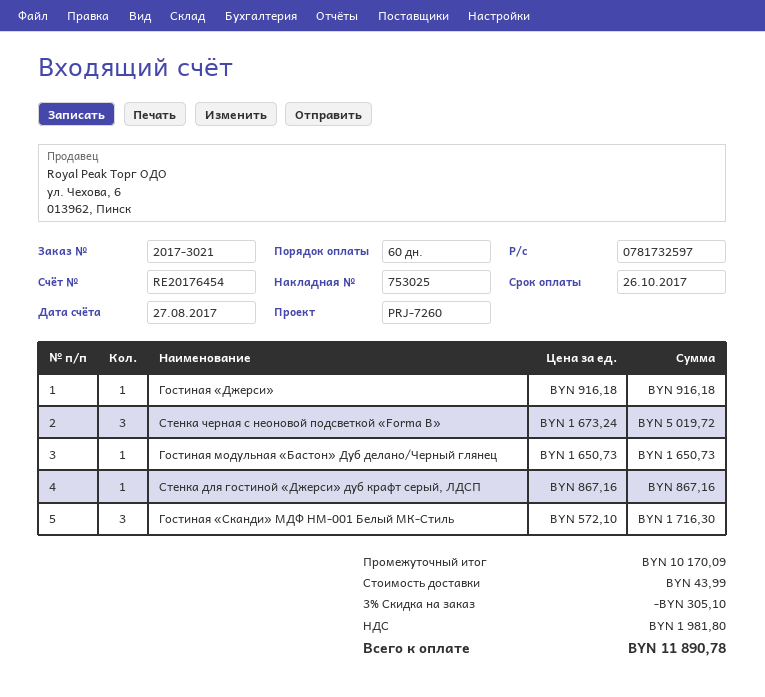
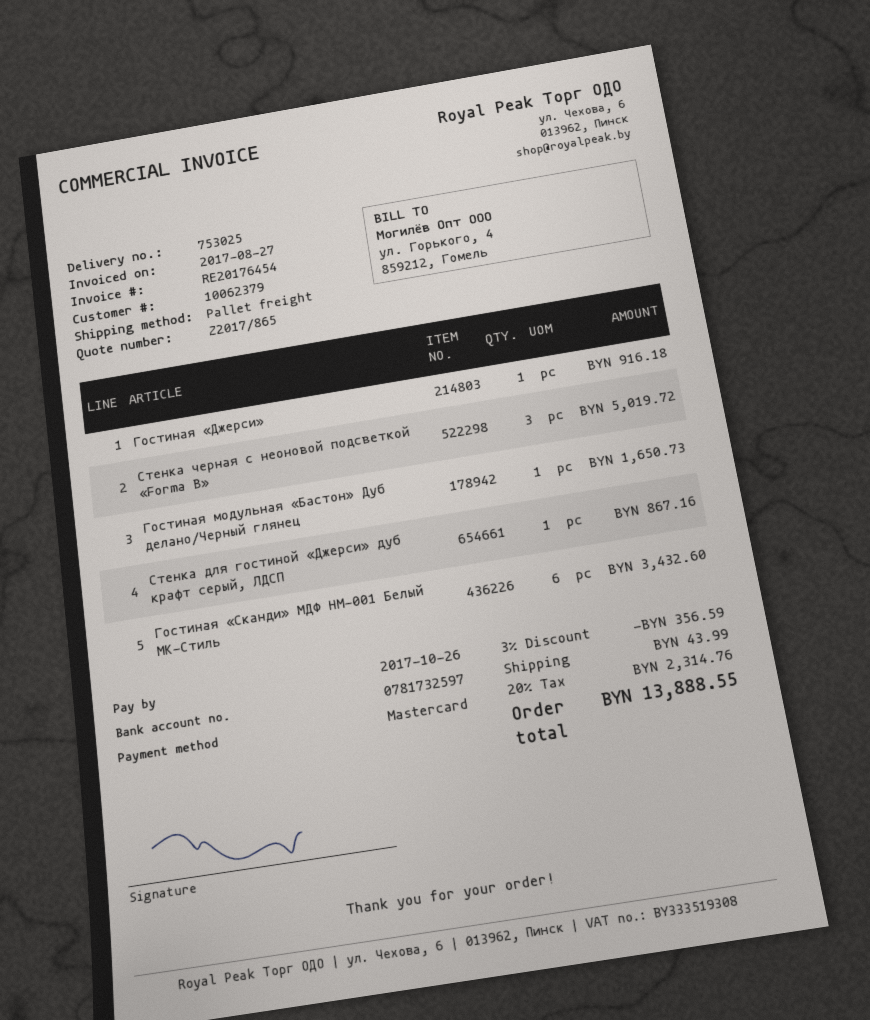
Гостиная «Сканди» МДФ НМ-001 Белый МК-Стиль: 3 for 1716.30 -> 6 for 3432.60
discount: 3% = 305.10 -> 3% = 356.59
tax: 1981.80 -> 2314.76
total: 11890.78 -> 13888.55

